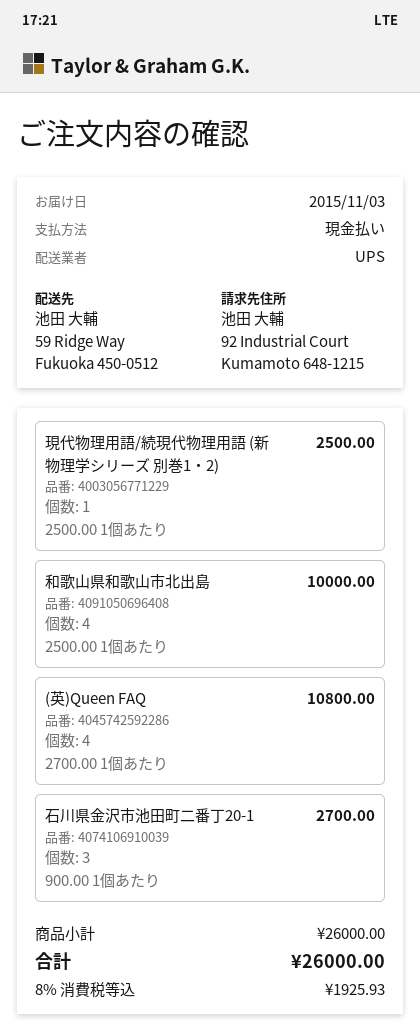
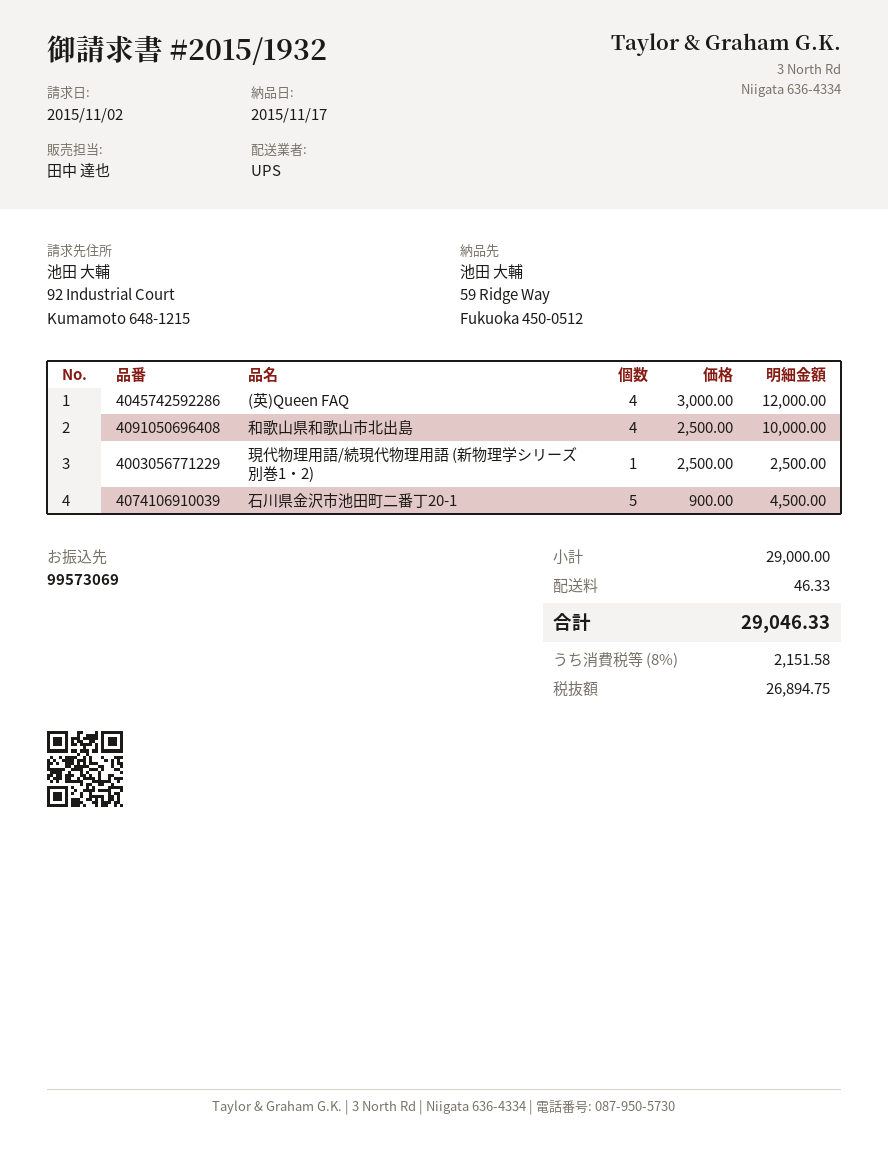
delivery date: 2015-11-03 -> 2015-11-17
(英)Queen FAQ: 4 x 2700.00 = 10800.00 -> 4 x 3000.00 = 12000.00
石川県金沢市池田町二番丁20-1: 3 x 900.00 = 2700.00 -> 5 x 900.00 = 4500.00
subtotal: 26000.00 -> 29000.00
shipping: none -> 46.33
tax: 8% = 1925.93 -> 8% = 2151.58
total: 26000.00 -> 29046.33

